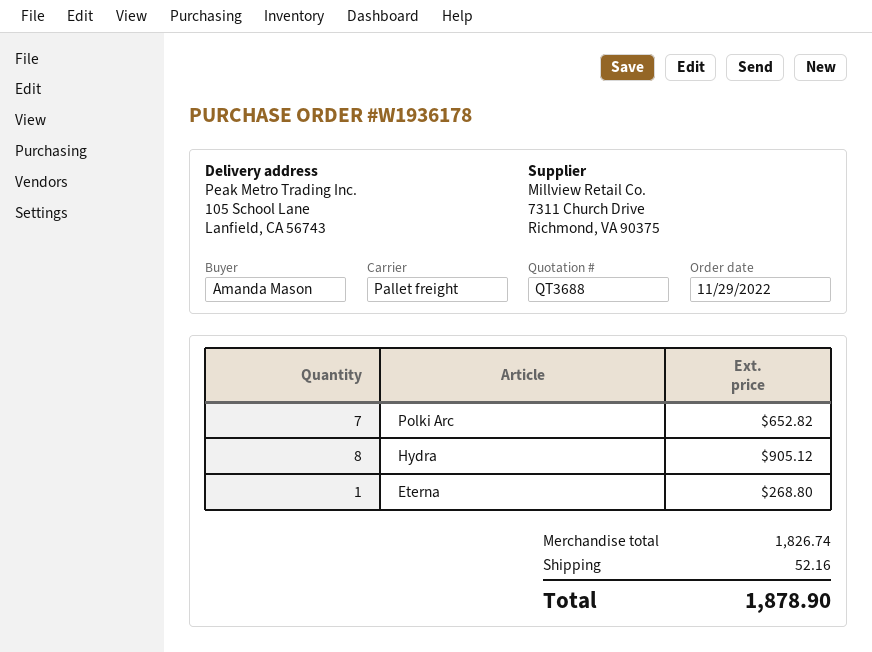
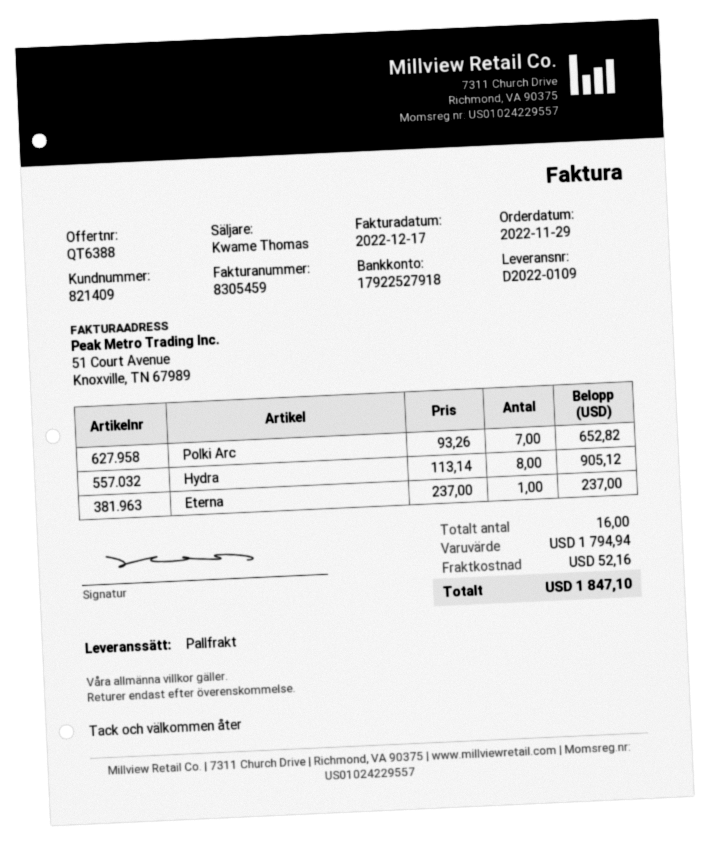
quote number: QT3688 -> QT6388
Eterna: 1 for 268.80 -> 1 for 237.00
subtotal: 1826.74 -> 1794.94
total: 1878.90 -> 1847.10

